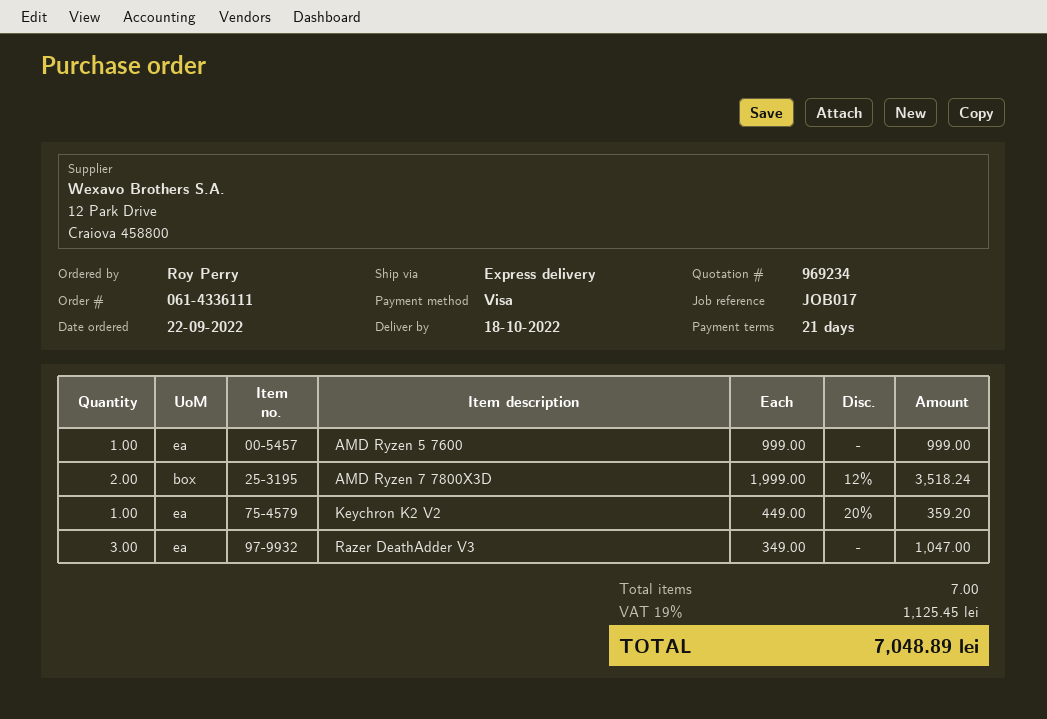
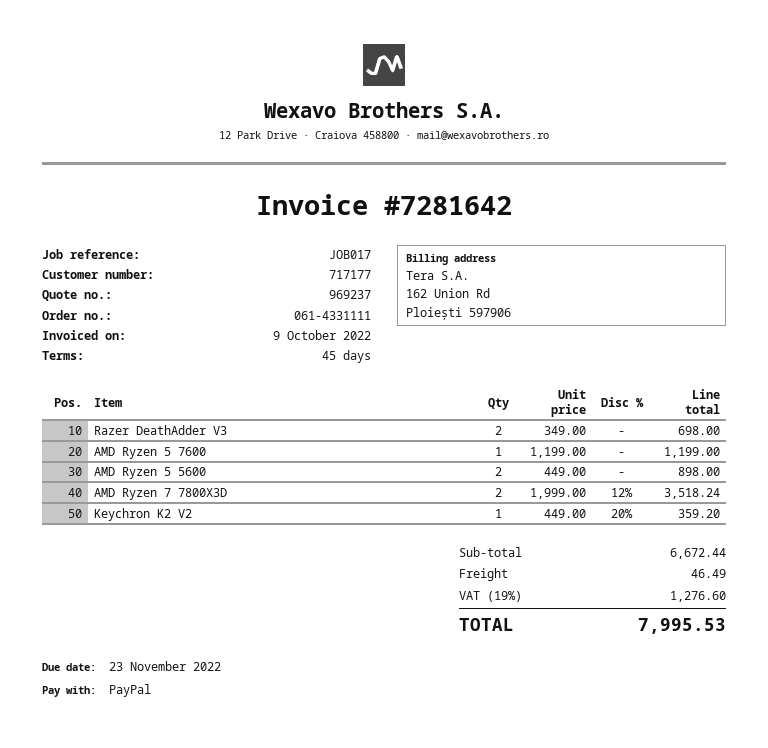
quote number: 969234 -> 969237
order number: 061-4336111 -> 061-4331111
payment terms: 21 days -> 45 days
payment method: Visa -> PayPal
AMD Ryzen 5 7600: 1 x 999.00 = 999.00 -> 1 x 1199.00 = 1199.00
Razer DeathAdder V3: 3 x 349.00 = 1047.00 -> 2 x 349.00 = 698.00
AMD Ryzen 5 5600: none -> 2 x 449.00 = 898.00
shipping: none -> 46.49
tax: 19% = 1125.45 -> 19% = 1276.60
total: 7048.89 -> 7995.53

